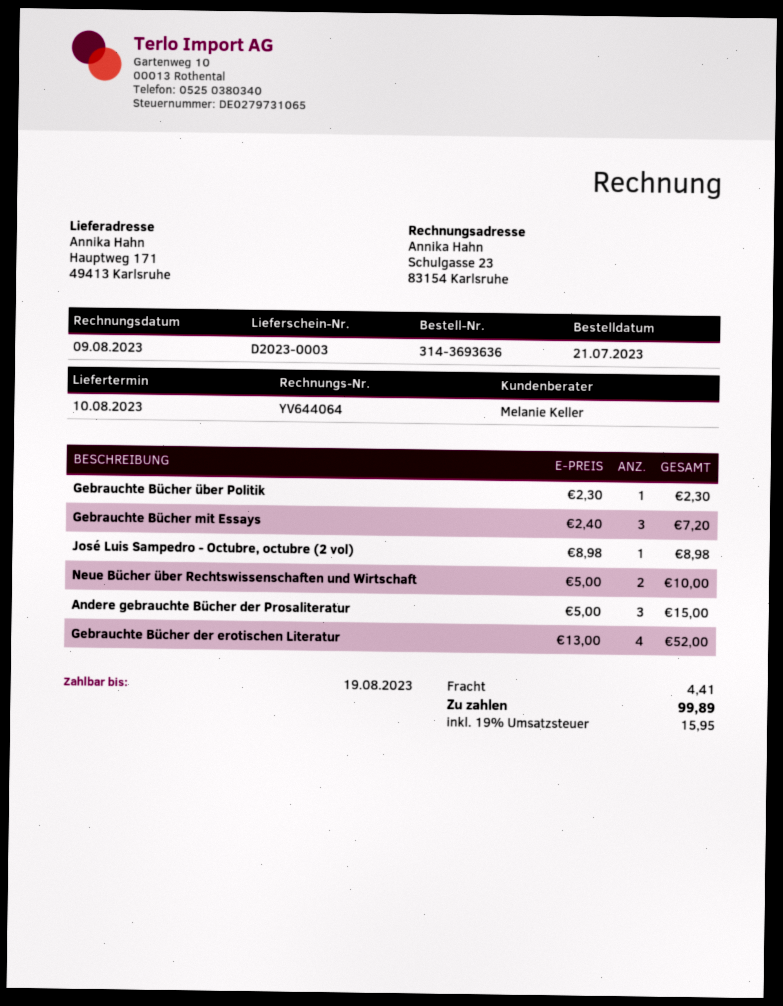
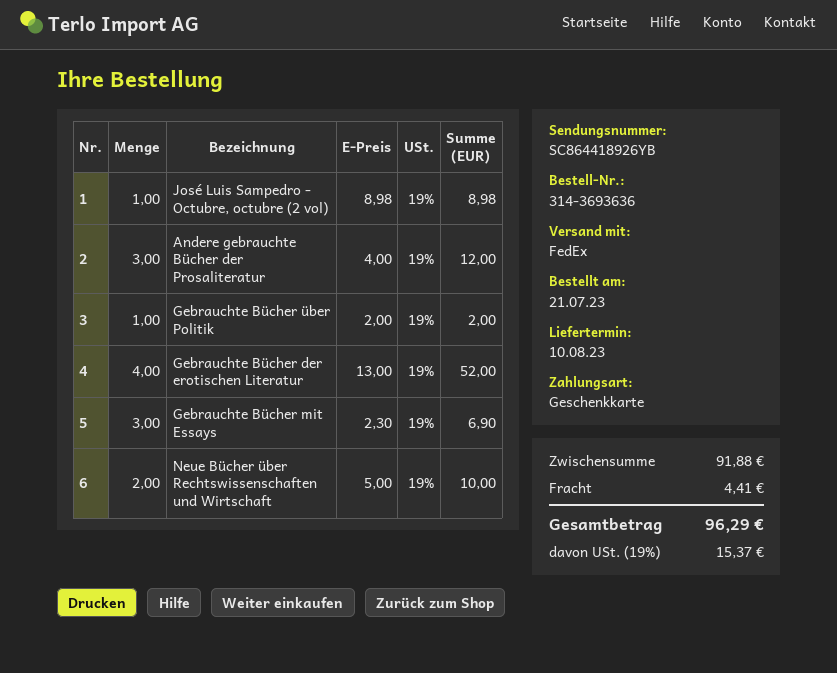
Gebrauchte Bücher über Politik: 1 x 2.30 = 2.30 -> 1 x 2.00 = 2.00
Gebrauchte Bücher mit Essays: 3 x 2.40 = 7.20 -> 3 x 2.30 = 6.90
Andere gebrauchte Bücher der Prosaliteratur: 3 x 5.00 = 15.00 -> 3 x 4.00 = 12.00
tax: 19% = 15.95 -> 19% = 15.37
total: 99.89 -> 96.29

